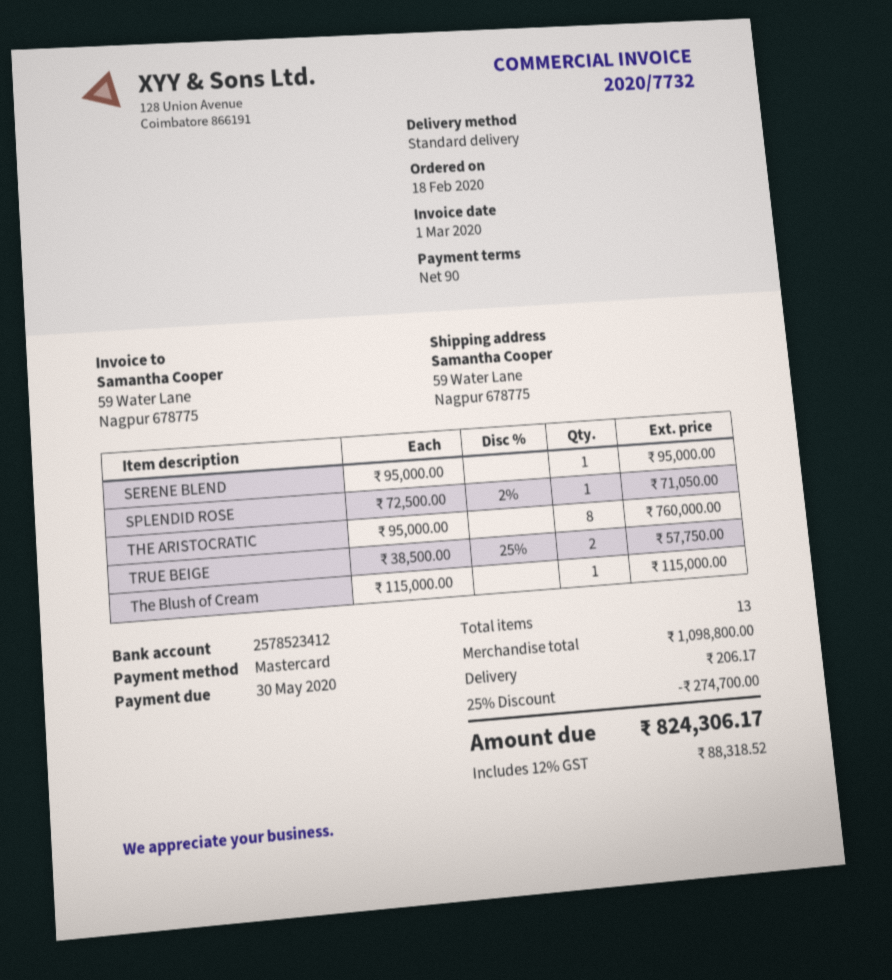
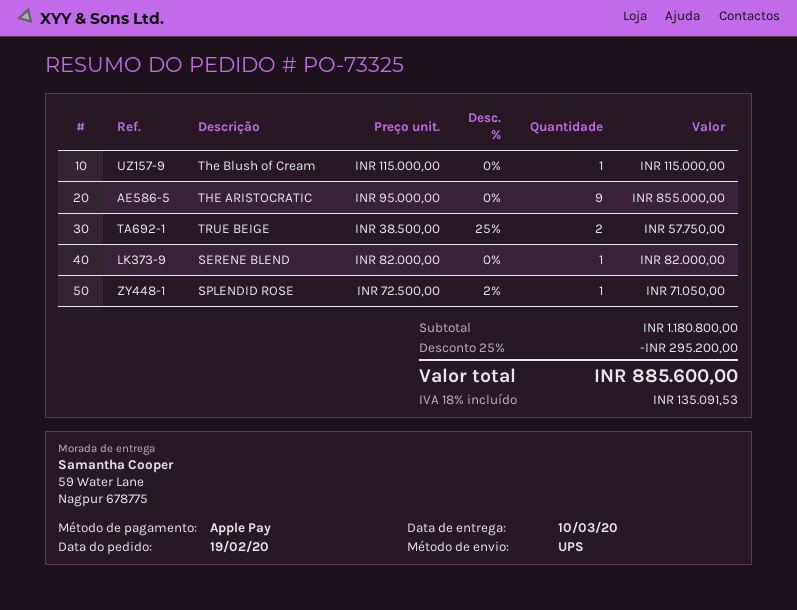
order date: 2020-02-18 -> 2020-02-19
payment method: Mastercard -> Apple Pay
shipping method: standard -> UPS
SERENE BLEND: 1 x 95000.00 = 95000.00 -> 1 x 82000.00 = 82000.00
THE ARISTOCRATIC: 8 x 95000.00 = 760000.00 -> 9 x 95000.00 = 855000.00
subtotal: 1098800.00 -> 1180800.00
discount: 25% = 274700.00 -> 25% = 295200.00
shipping: 206.17 -> none
tax: 12% = 88318.52 -> 18% = 135091.53
total: 824306.17 -> 885600.00

